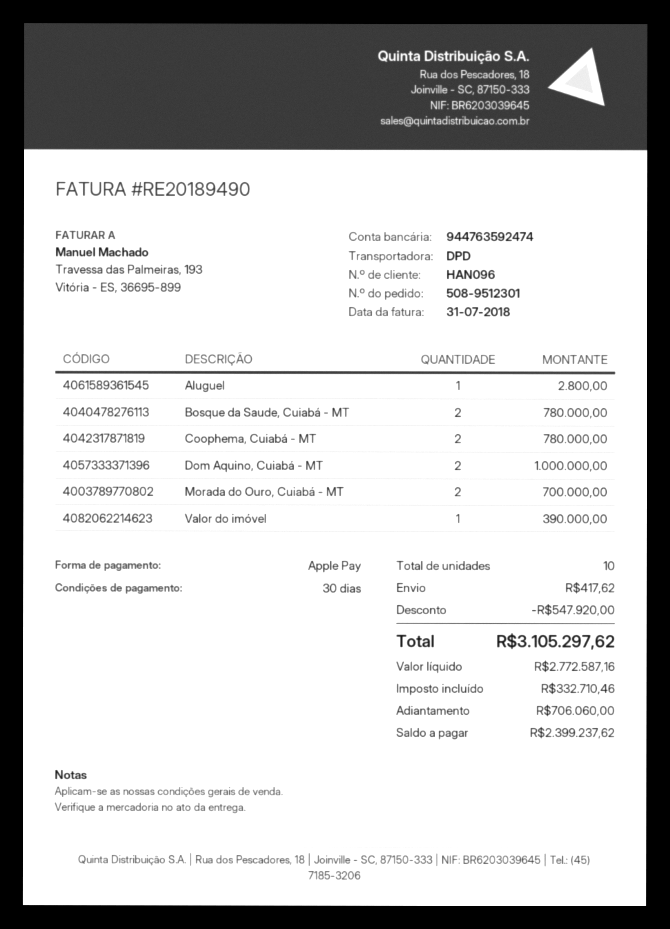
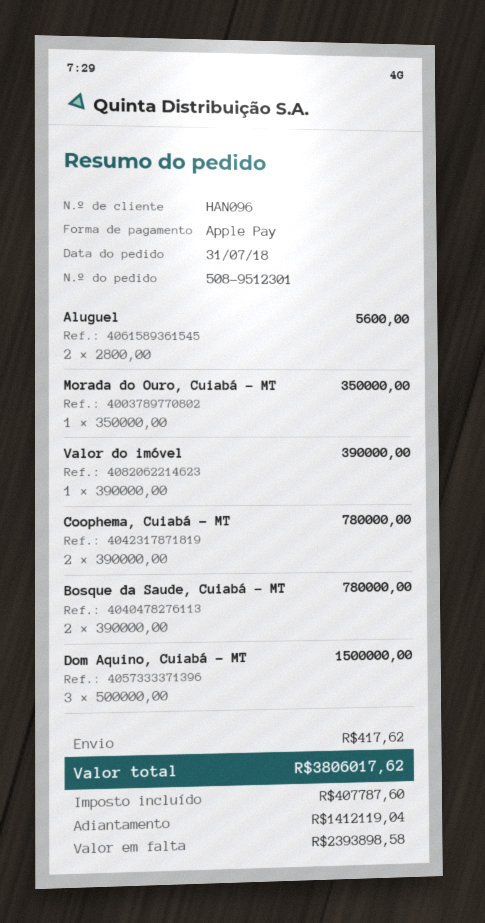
Aluguel: 1 for 2800.00 -> 2 for 5600.00
Dom Aquino, Cuiabá - MT: 2 for 1000000.00 -> 3 for 1500000.00
Morada do Ouro, Cuiabá - MT: 2 for 700000.00 -> 1 for 350000.00
discount: 547920.00 -> none
tax: 332710.46 -> 407787.60
total: 3105297.62 -> 3806017.62
deposit: 706060.00 -> 1412119.04
balance: 2399237.62 -> 2393898.58

